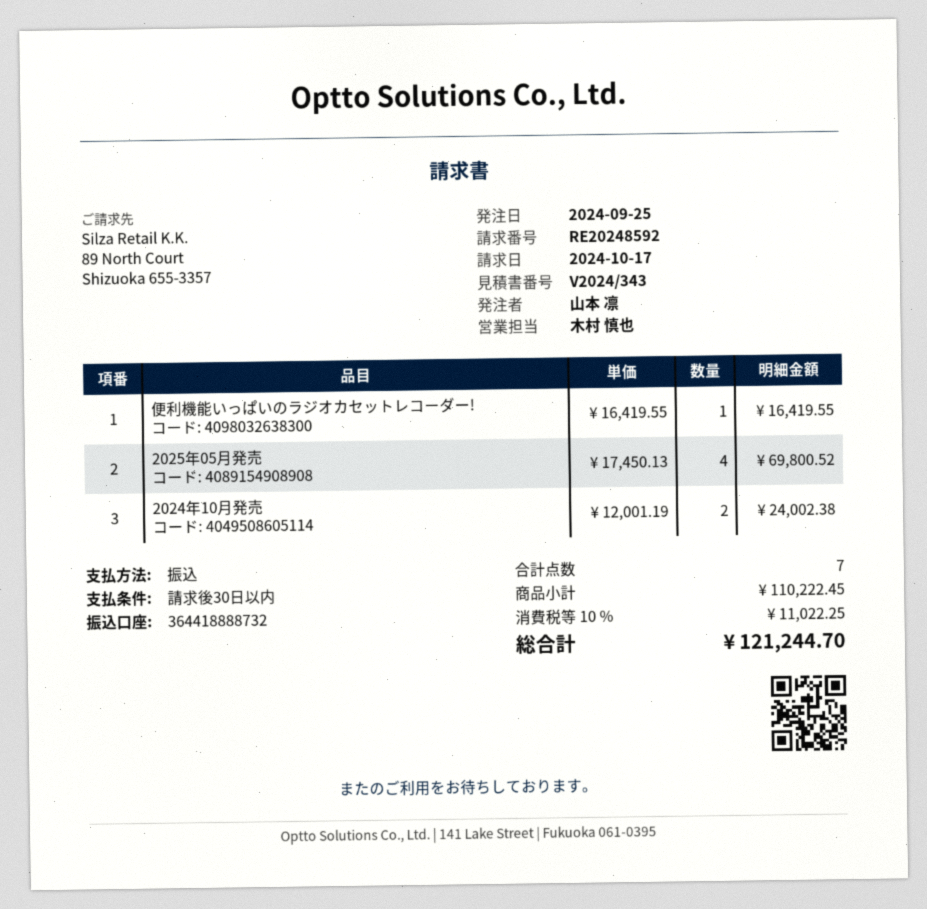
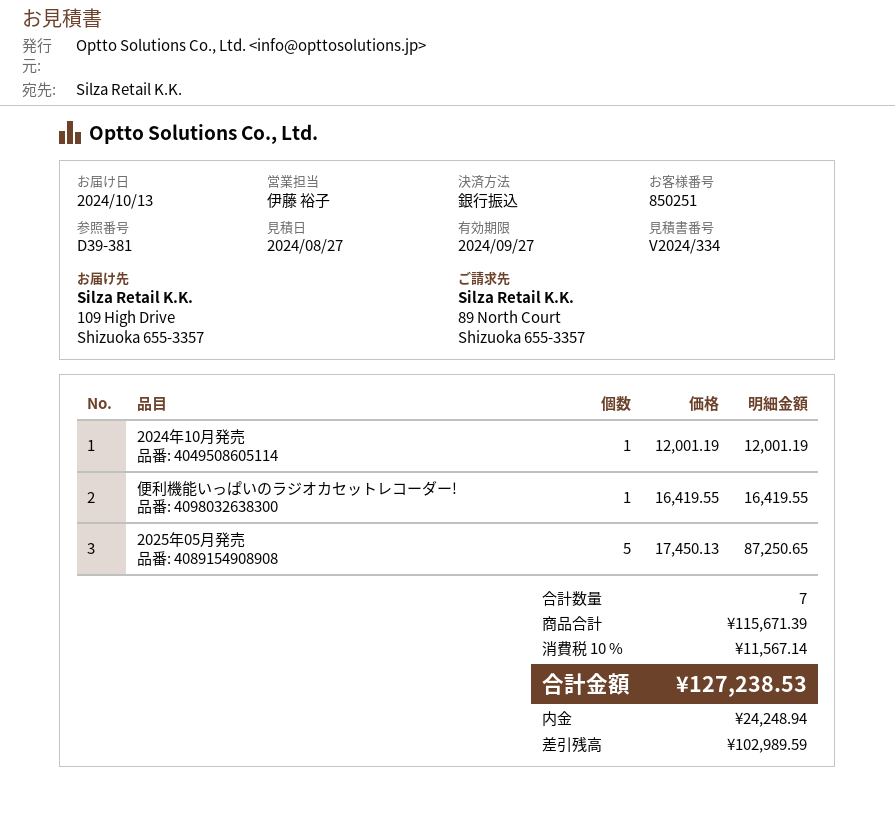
quote number: V2024/343 -> V2024/334
sales rep: 木村 慎也 -> 伊藤 裕子
2025年05月発売: 4 x 17450.13 = 69800.52 -> 5 x 17450.13 = 87250.65
2024年10月発売: 2 x 12001.19 = 24002.38 -> 1 x 12001.19 = 12001.19
subtotal: 110222.45 -> 115671.39
tax: 10% = 11022.25 -> 10% = 11567.14
total: 121244.70 -> 127238.53

